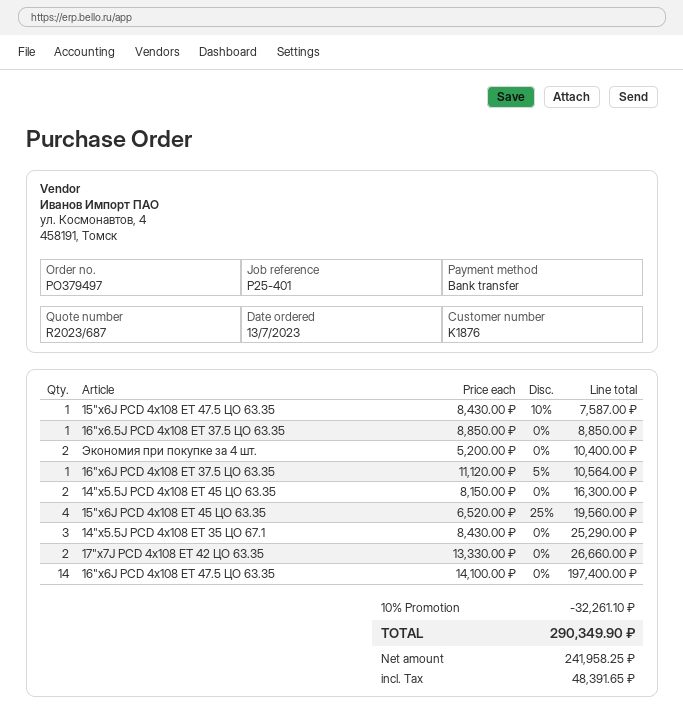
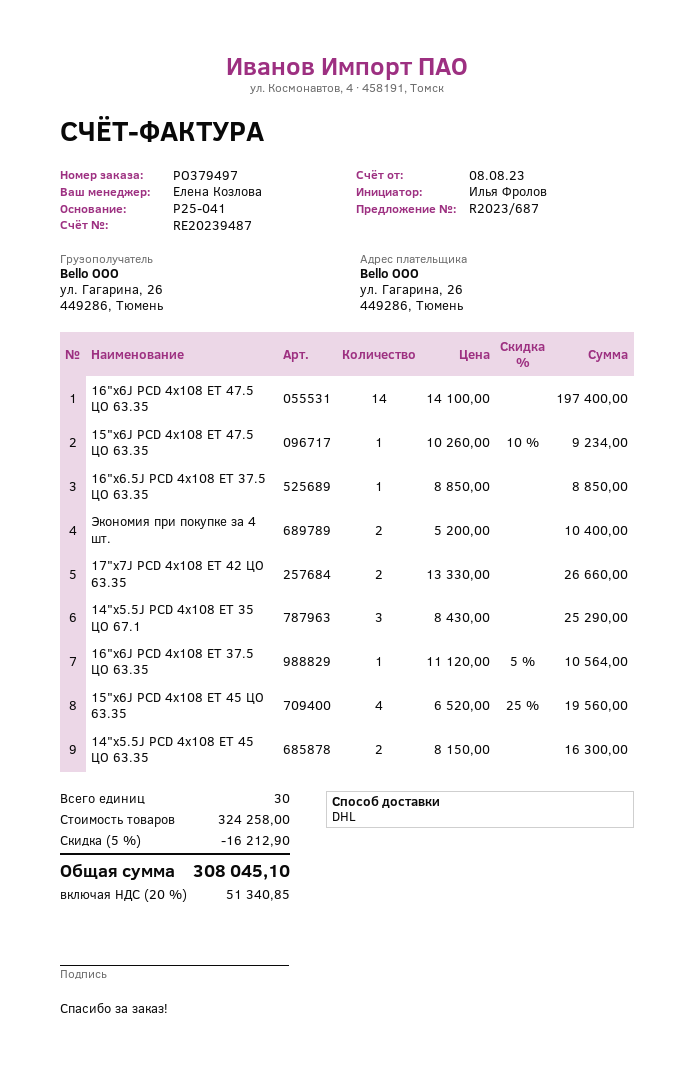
reference: P25-401 -> P25-041
15"x6J PCD 4x108 ЕТ 47.5 ЦО 63.35: 1 x 8430.00 - 10% = 7587.00 -> 1 x 10260.00 - 10% = 9234.00
discount: 10% = 32261.10 -> 5% = 16212.90
tax: 48391.65 -> 51340.85
total: 290349.90 -> 308045.10

